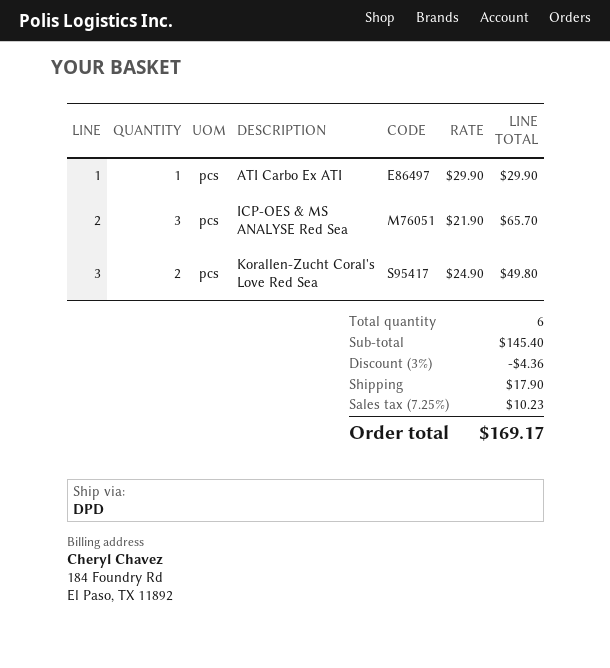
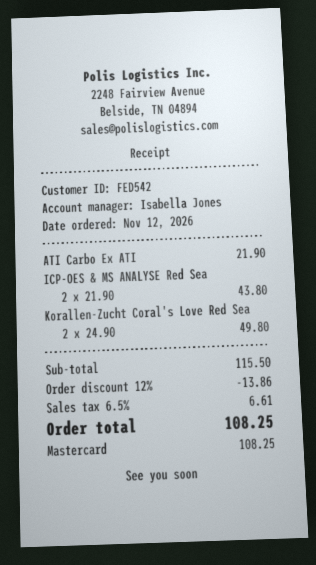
ATI Carbo Ex ATI: 1 x 29.90 = 29.90 -> 1 x 21.90 = 21.90
ICP-OES & MS ANALYSE Red Sea: 3 x 21.90 = 65.70 -> 2 x 21.90 = 43.80
subtotal: 145.40 -> 115.50
discount: 3% = 4.36 -> 12% = 13.86
shipping: 17.90 -> none
tax: 7.25% = 10.23 -> 6.5% = 6.61
total: 169.17 -> 108.25

